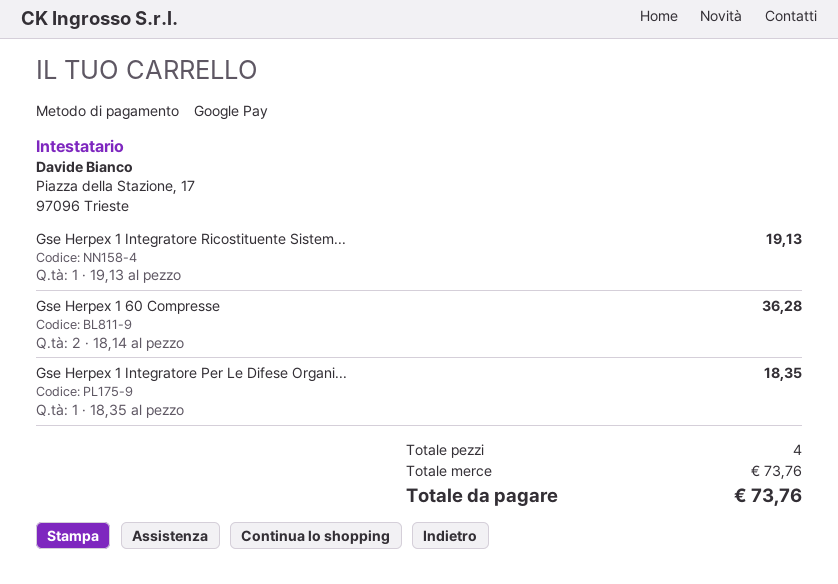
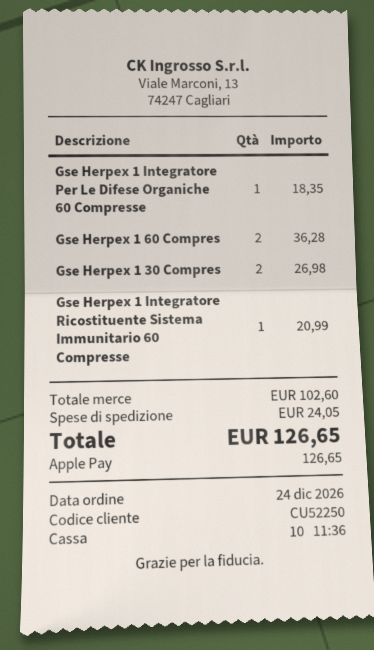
payment method: Google Pay -> Apple Pay
Gse Herpex 1 Integratore Ricostituente Sistem...: 1 for 19.13 -> 1 for 20.99
Gse Herpex 1 30 Compres: none -> 2 for 26.98
subtotal: 73.76 -> 102.60
shipping: none -> 24.05
total: 73.76 -> 126.65

